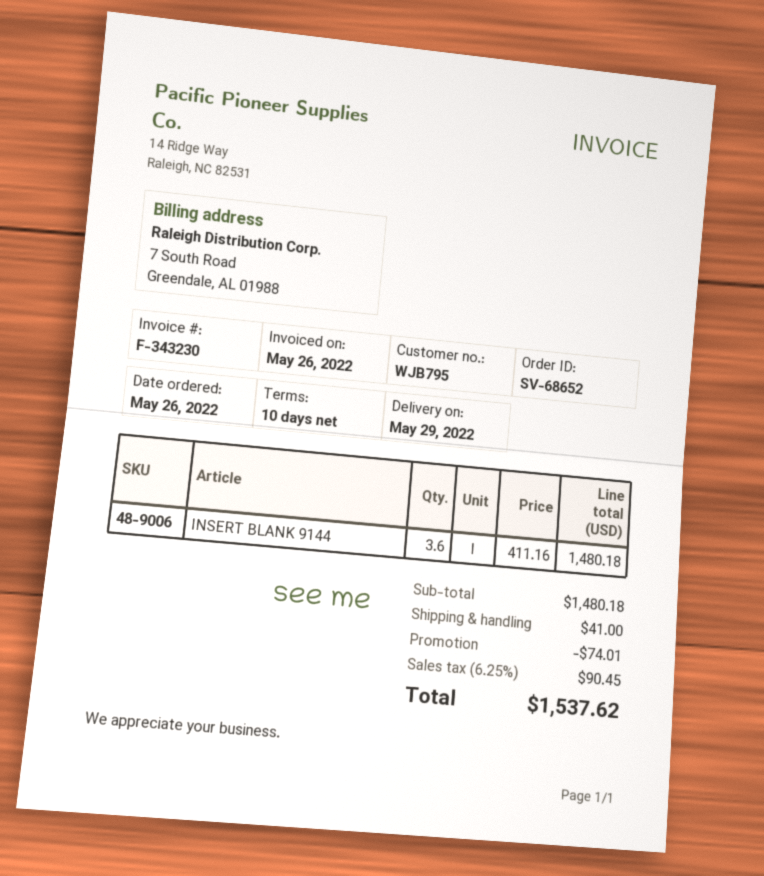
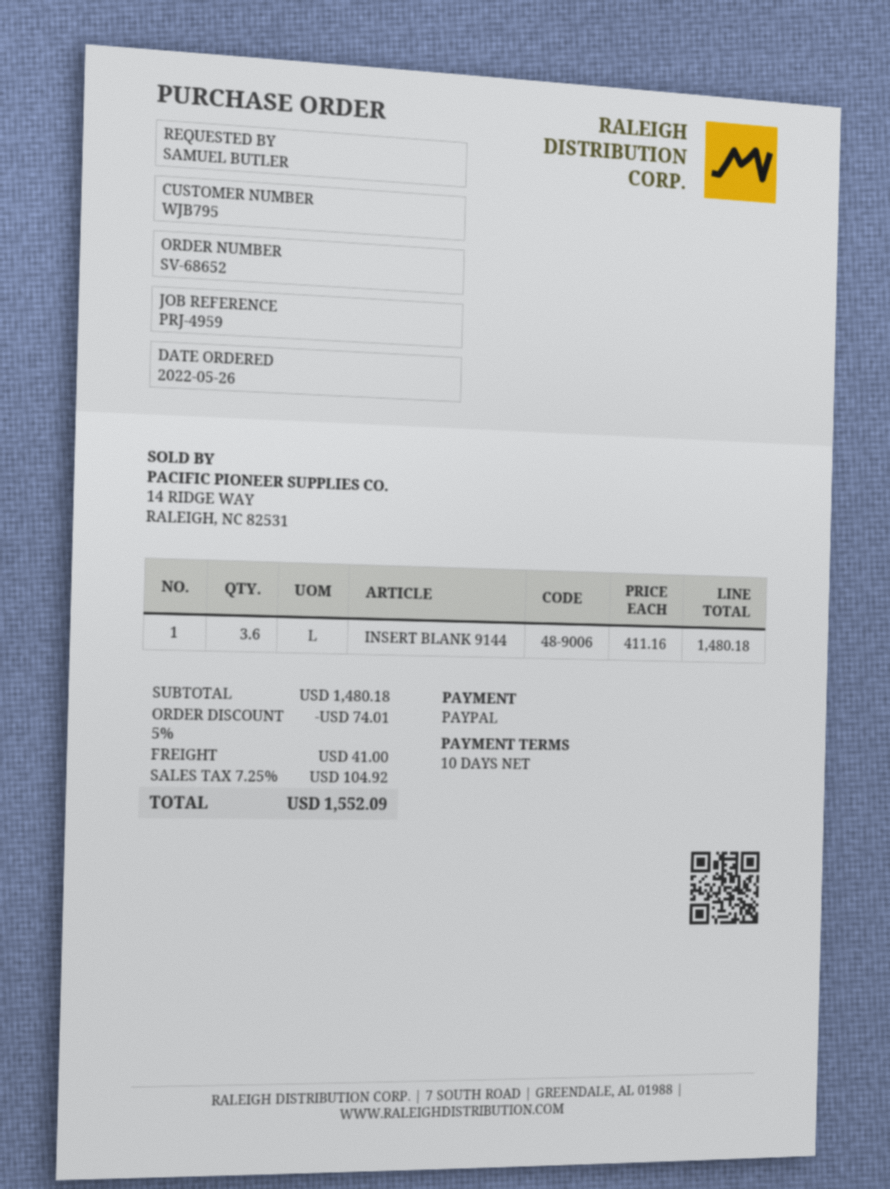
tax: 6.25% = 90.45 -> 7.25% = 104.92
total: 1537.62 -> 1552.09

